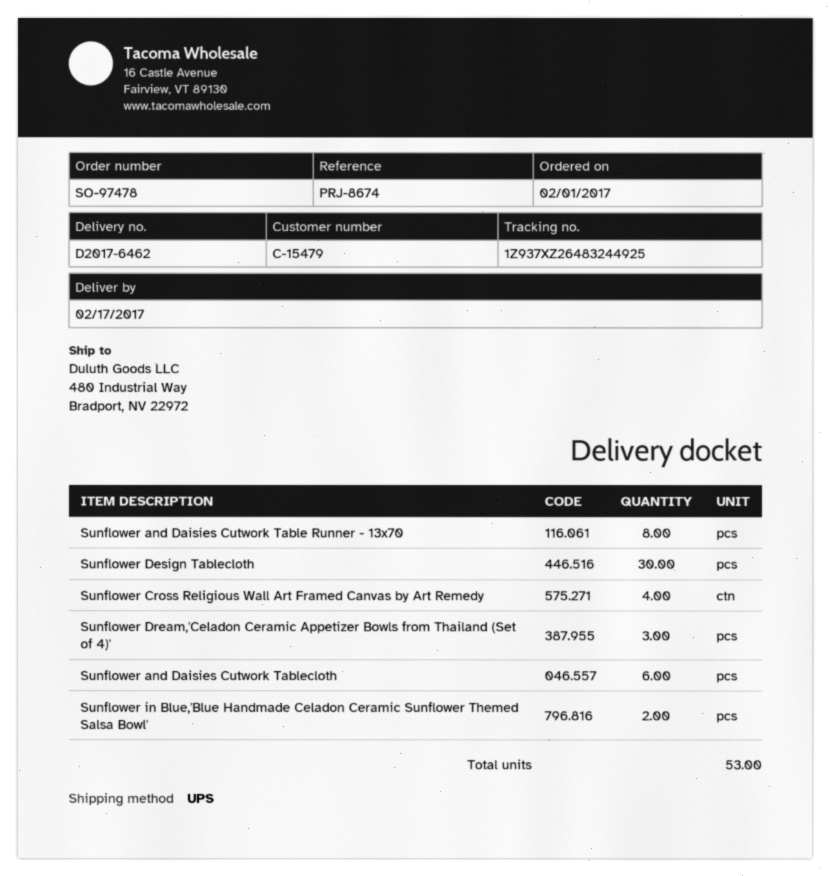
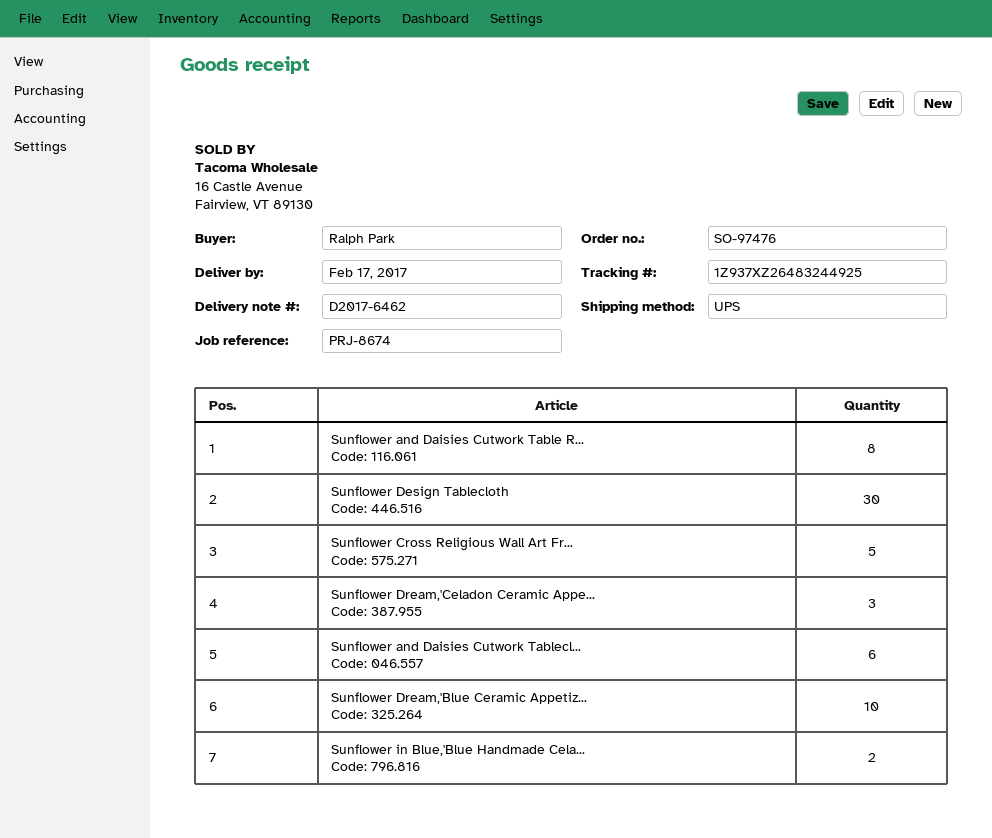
order number: SO-97478 -> SO-97476
Sunflower Cross Religious Wall Art Framed Canvas by Art Remedy: 4 -> 5
Sunflower Dream,'Blue Ceramic Appetiz...: none -> 10

